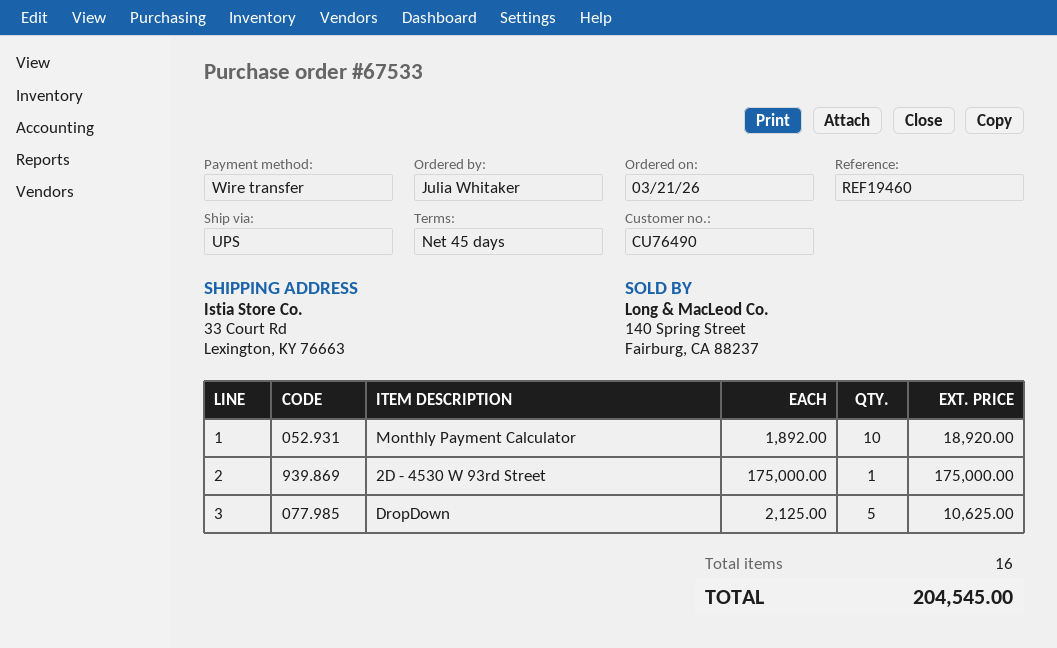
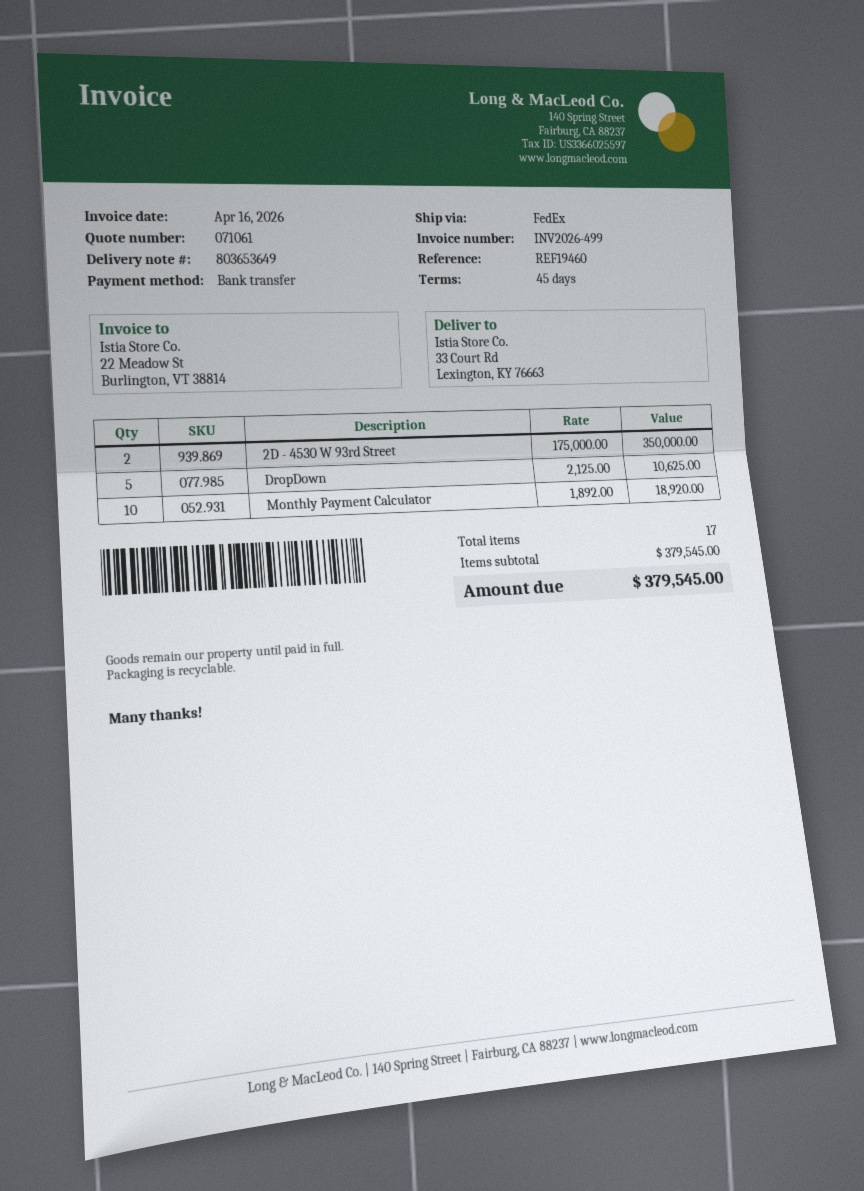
shipping method: UPS -> FedEx
2D - 4530 W 93rd Street: 1 x 175000.00 = 175000.00 -> 2 x 175000.00 = 350000.00
total quantity: 16 -> 17
total: 204545.00 -> 379545.00

